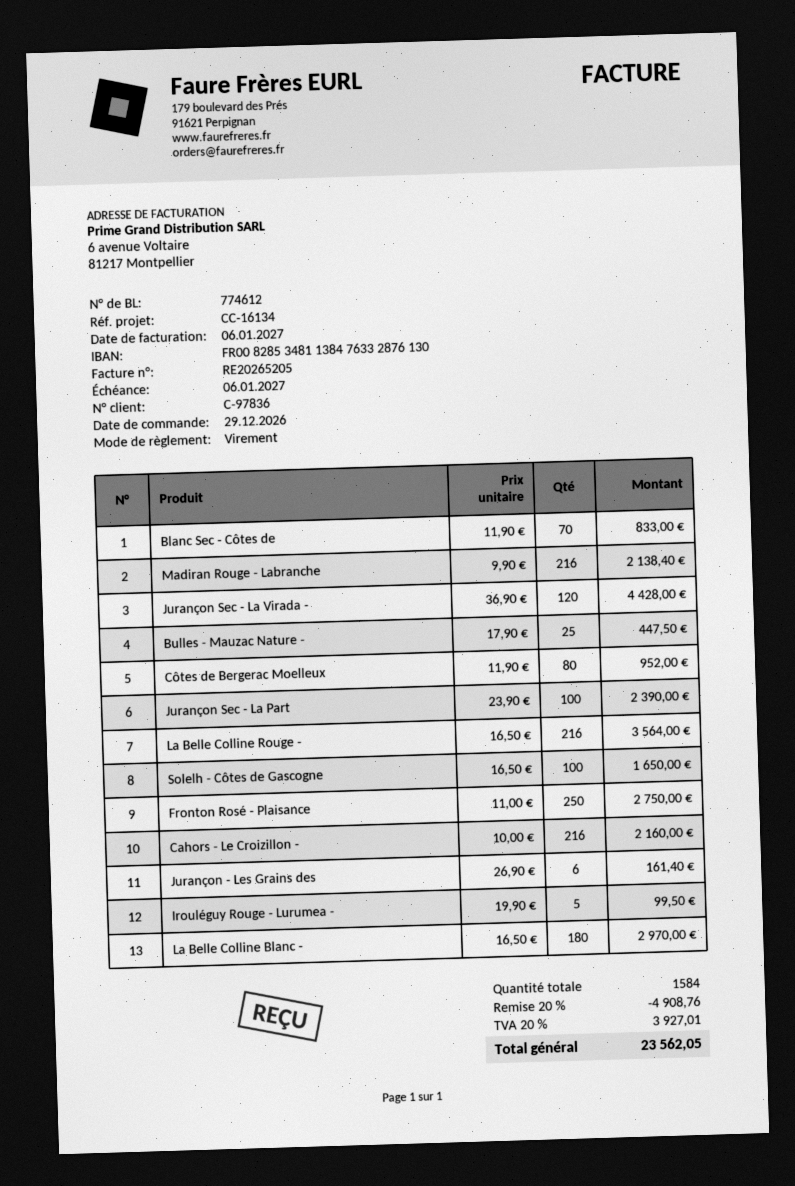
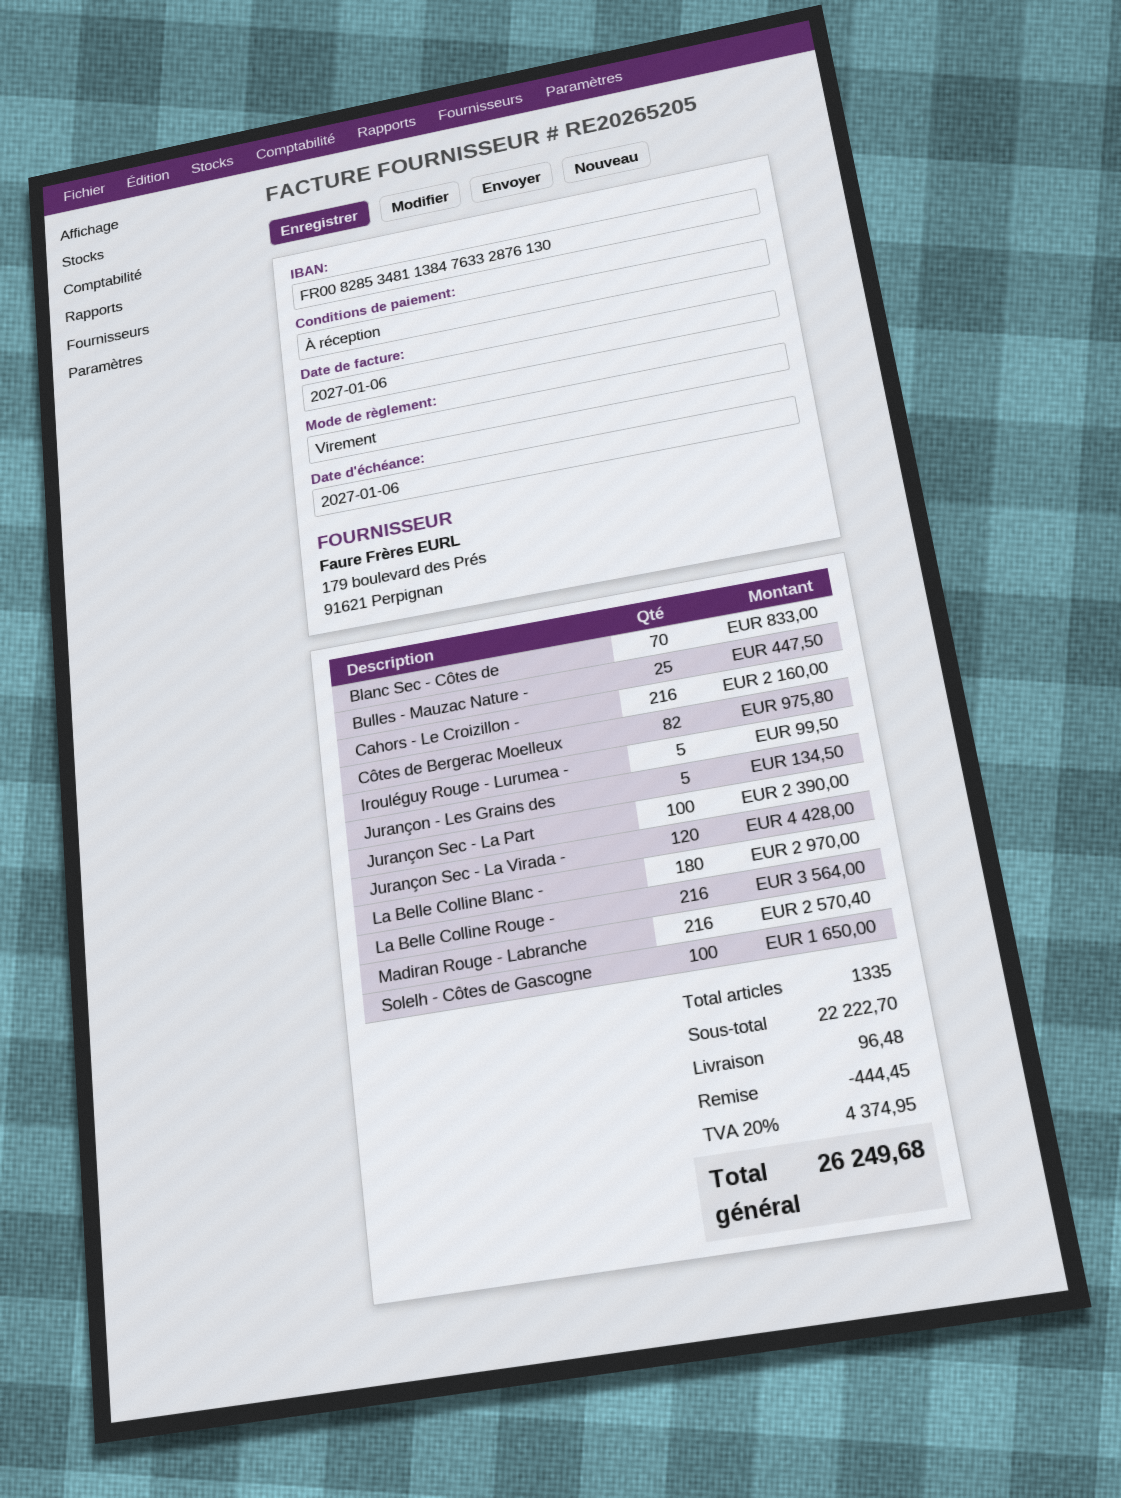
Madiran Rouge - Labranche: 216 for 2138.40 -> 216 for 2570.40
Côtes de Bergerac Moelleux: 80 for 952.00 -> 82 for 975.80
Fronton Rosé - Plaisance: 250 for 2750.00 -> none
Jurançon - Les Grains des: 6 for 161.40 -> 5 for 134.50
total quantity: 1584 -> 1335
discount: 4908.76 -> 444.45
shipping: none -> 96.48
tax: 20% = 3927.01 -> 20% = 4374.95
total: 23562.05 -> 26249.68

